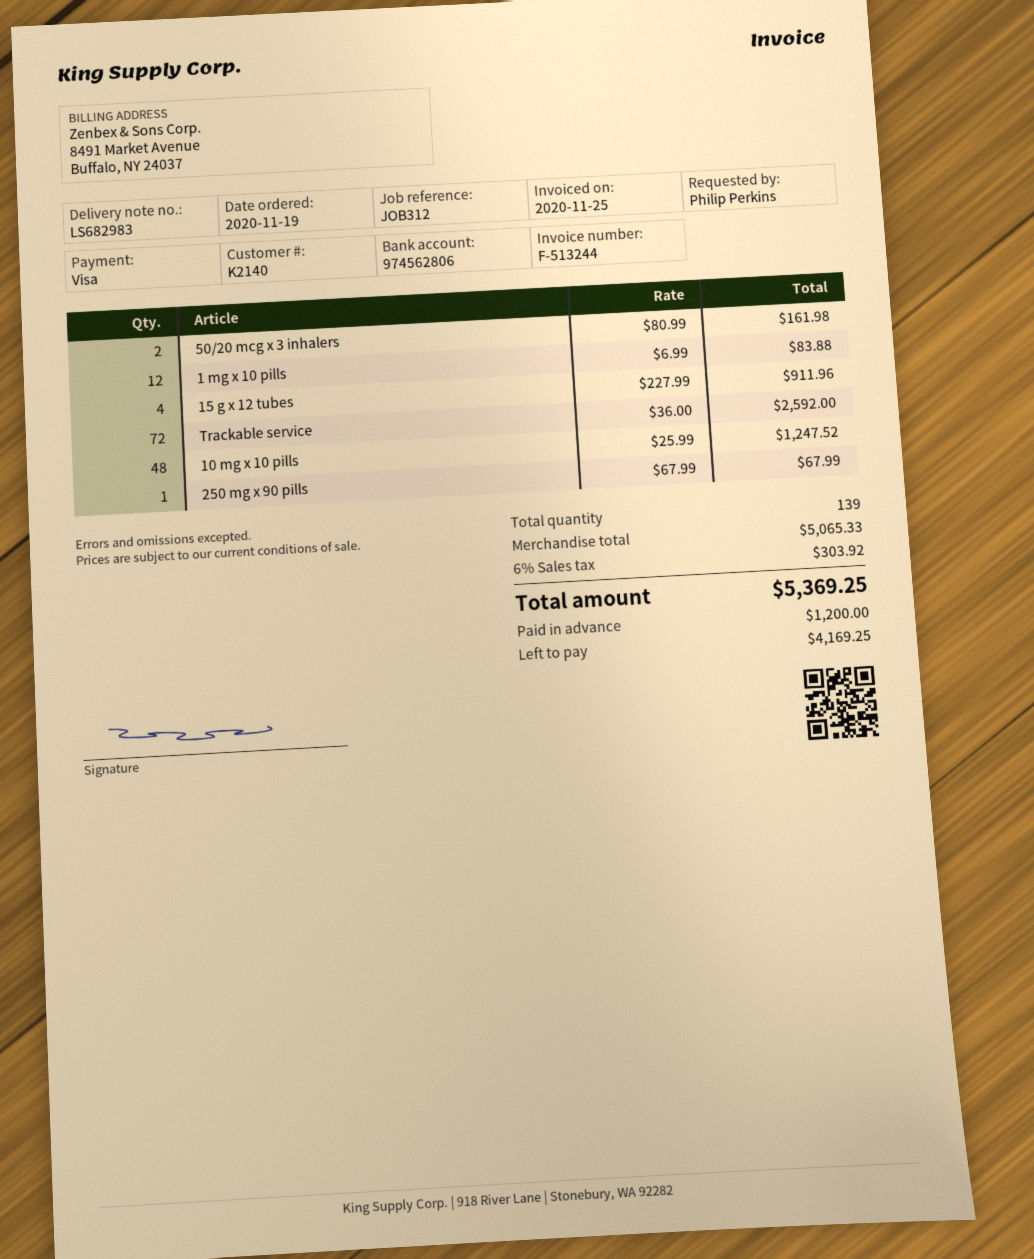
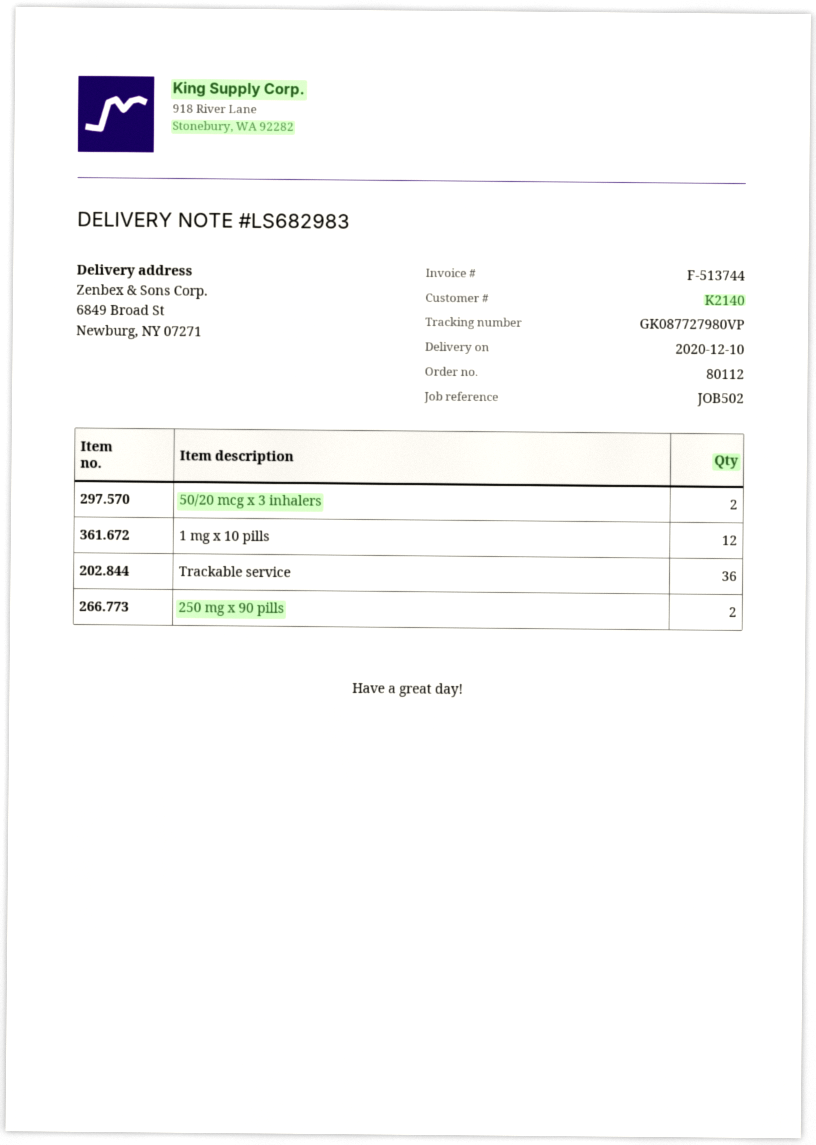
invoice number: F-513244 -> F-513744
reference: JOB312 -> JOB502
15 g x 12 tubes: 4 -> none
Trackable service: 72 -> 36
10 mg x 10 pills: 48 -> none
250 mg x 90 pills: 1 -> 2

